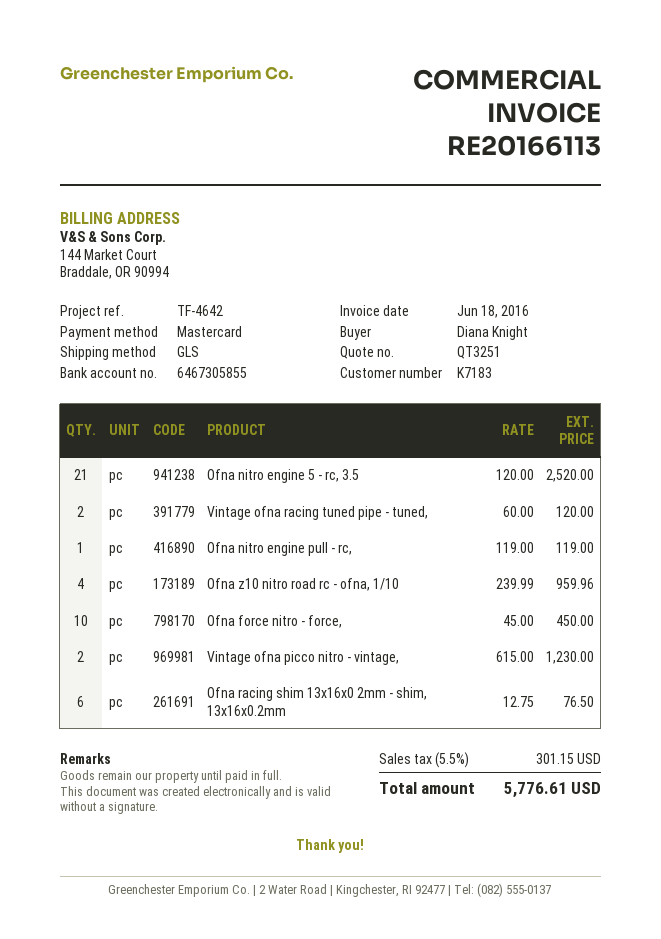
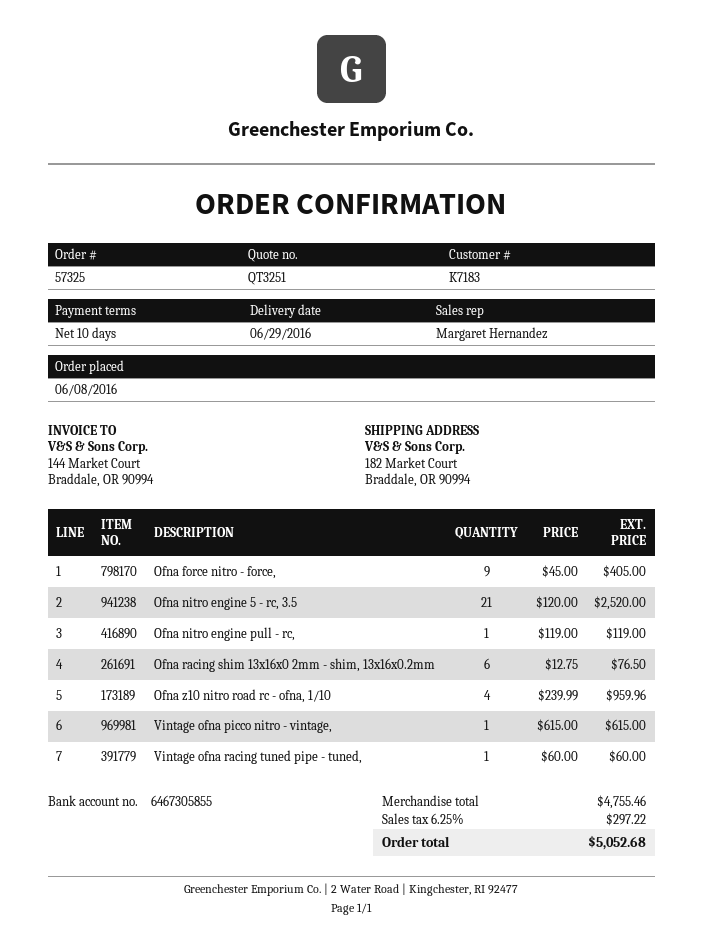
Vintage ofna racing tuned pipe - tuned,: 2 x 60.00 = 120.00 -> 1 x 60.00 = 60.00
Ofna force nitro - force,: 10 x 45.00 = 450.00 -> 9 x 45.00 = 405.00
Vintage ofna picco nitro - vintage,: 2 x 615.00 = 1230.00 -> 1 x 615.00 = 615.00
tax: 5.5% = 301.15 -> 6.25% = 297.22
total: 5776.61 -> 5052.68

